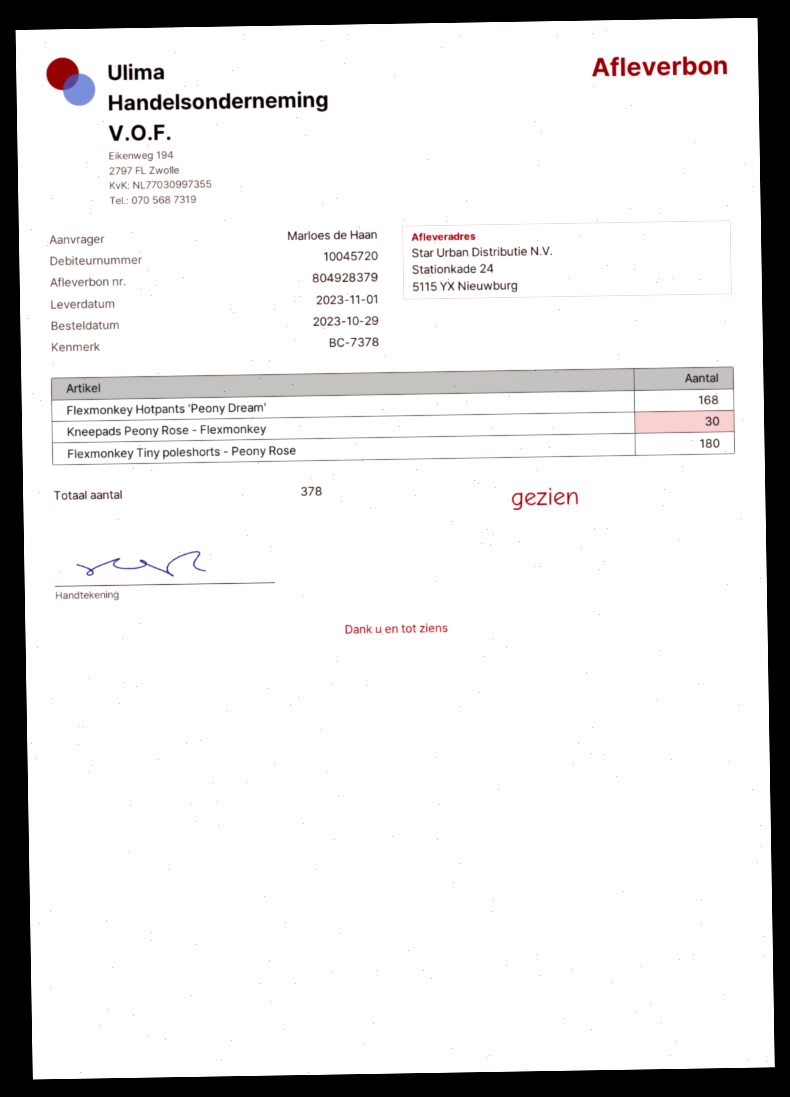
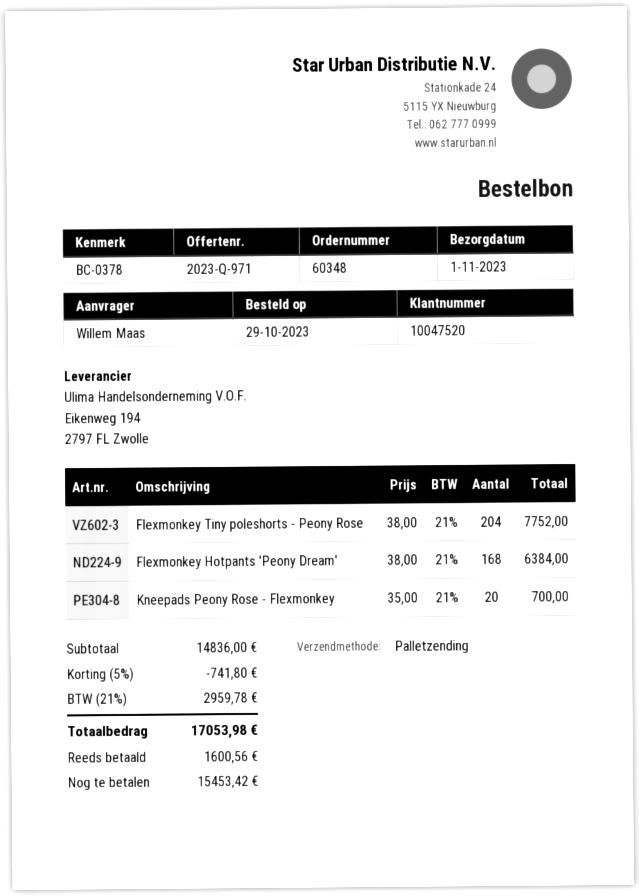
customer number: 10045720 -> 10047520
reference: BC-7378 -> BC-0378
ordered by: Marloes de Haan -> Willem Maas
Kneepads Peony Rose - Flexmonkey: 30 -> 20
Flexmonkey Tiny poleshorts - Peony Rose: 180 -> 204

